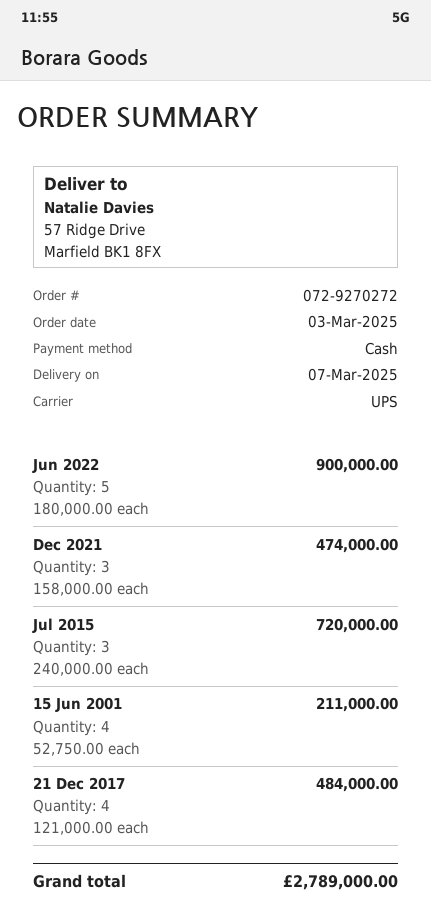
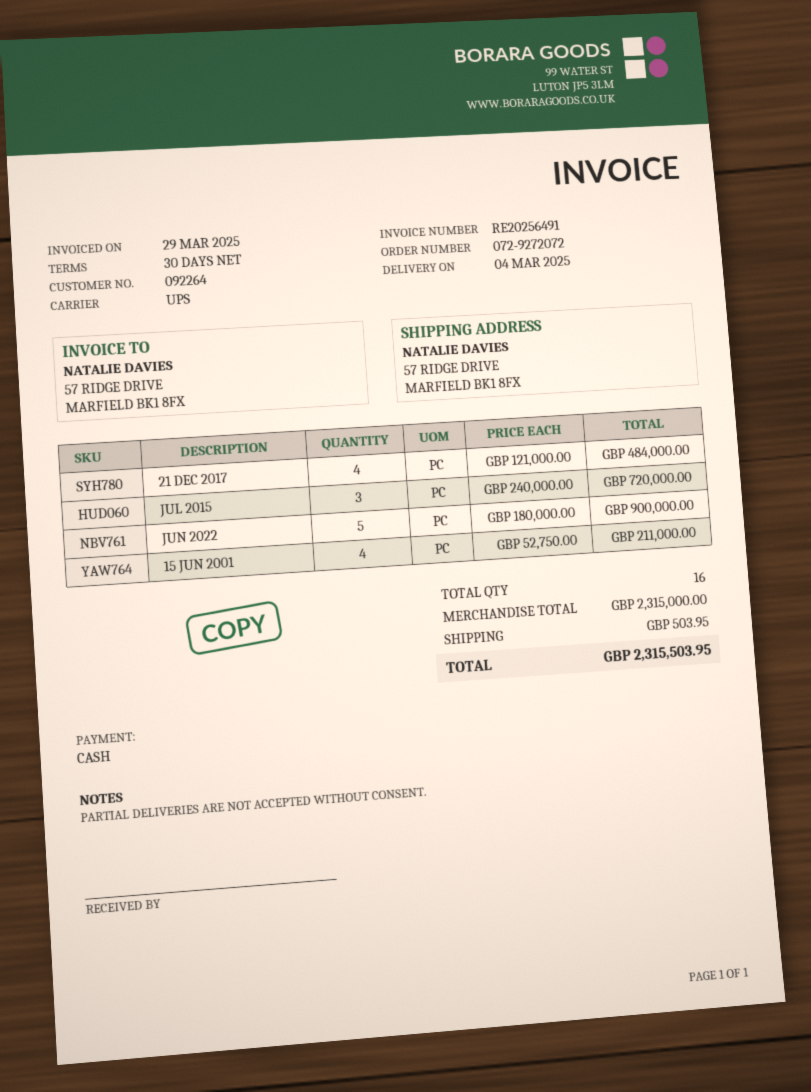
order number: 072-9270272 -> 072-9272072
delivery date: 2025-03-07 -> 2025-03-04
Dec 2021: 3 x 158000.00 = 474000.00 -> none
shipping: none -> 503.95
total: 2789000.00 -> 2315503.95

